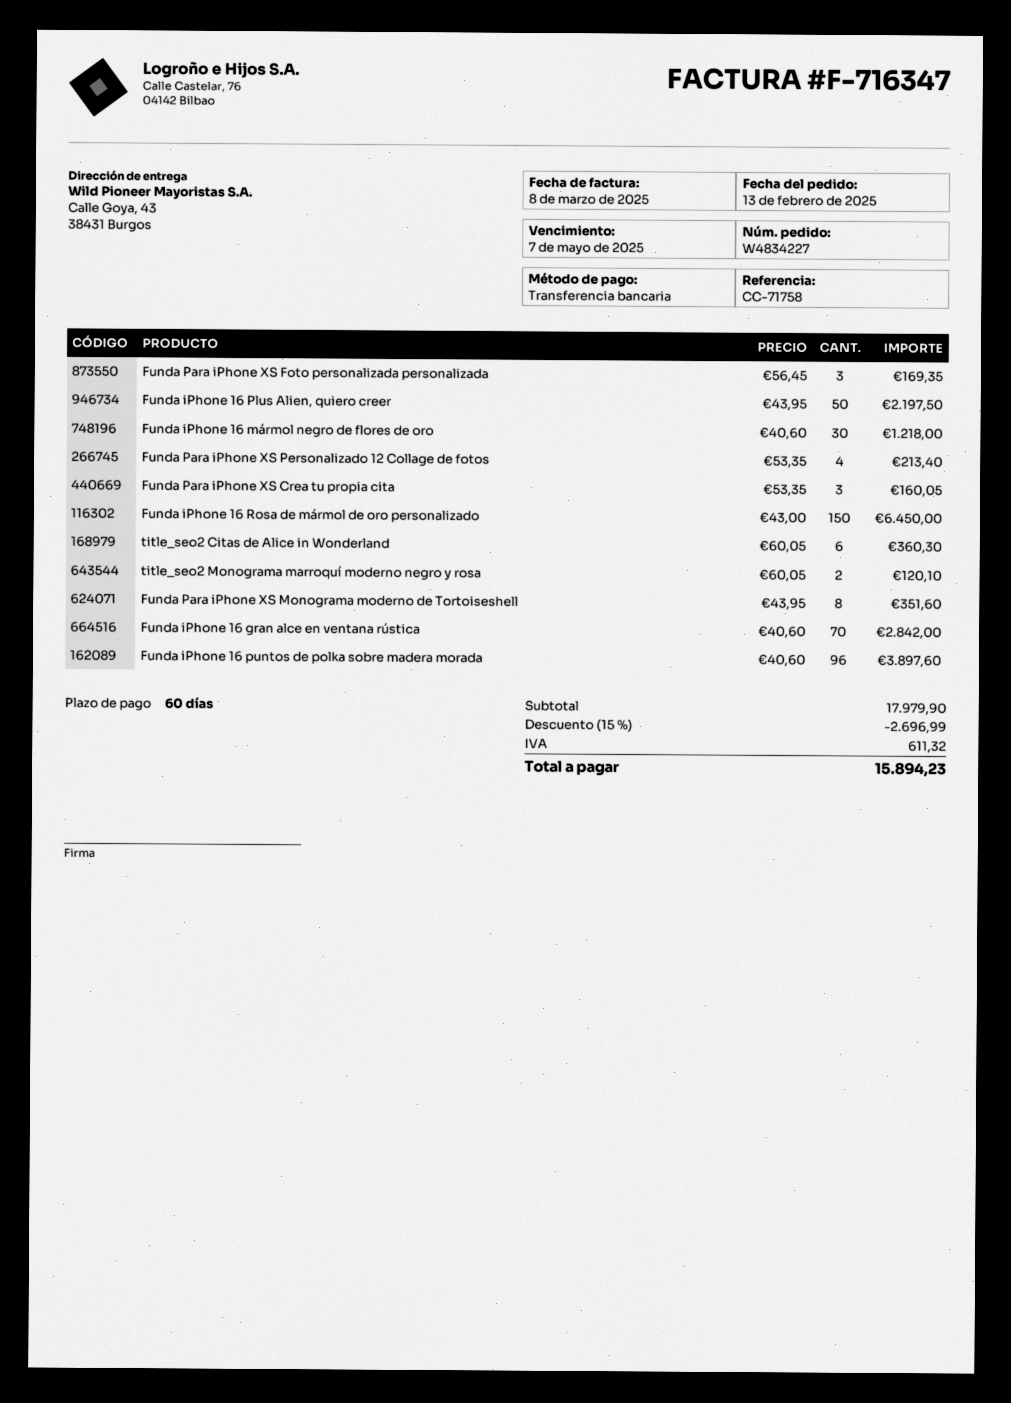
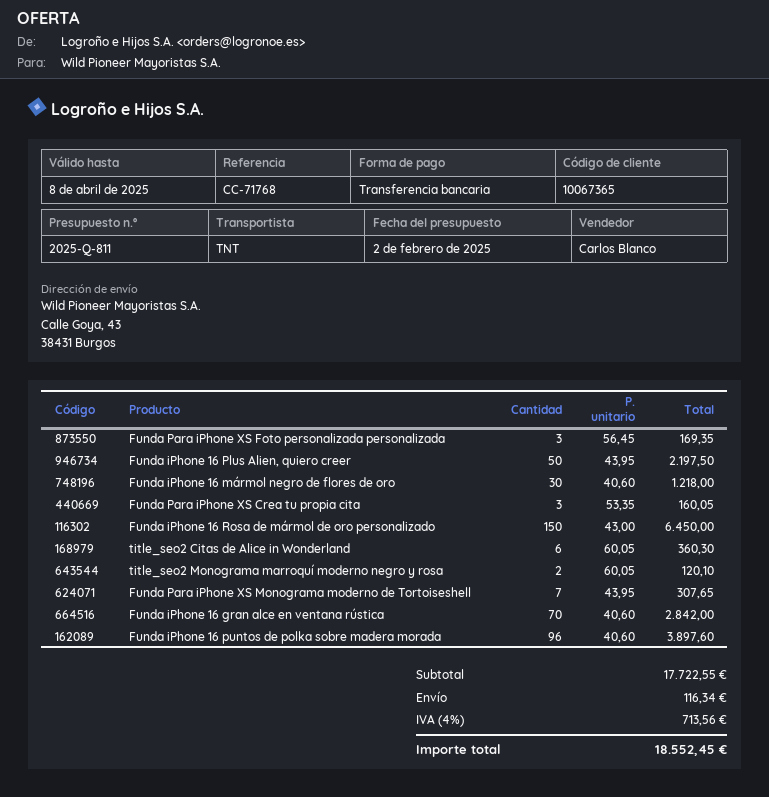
reference: CC-71758 -> CC-71768
Funda Para iPhone XS Personalizado 12 Collage de fotos: 4 x 53.35 = 213.40 -> none
Funda Para iPhone XS Monograma moderno de Tortoiseshell: 8 x 43.95 = 351.60 -> 7 x 43.95 = 307.65
subtotal: 17979.90 -> 17722.55
discount: 15% = 2696.99 -> none
shipping: none -> 116.34
tax: 611.32 -> 713.56
total: 15894.23 -> 18552.45

